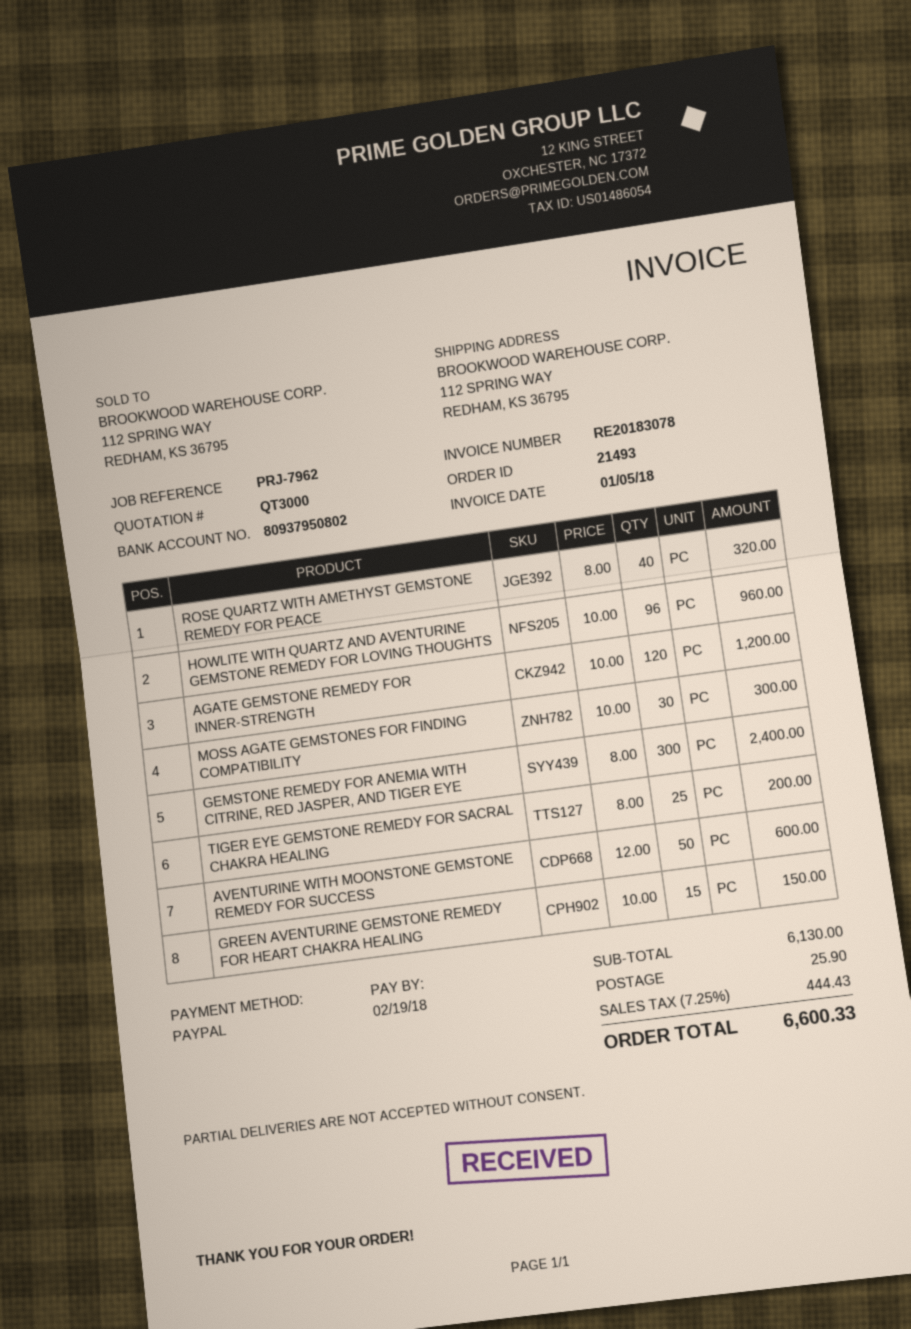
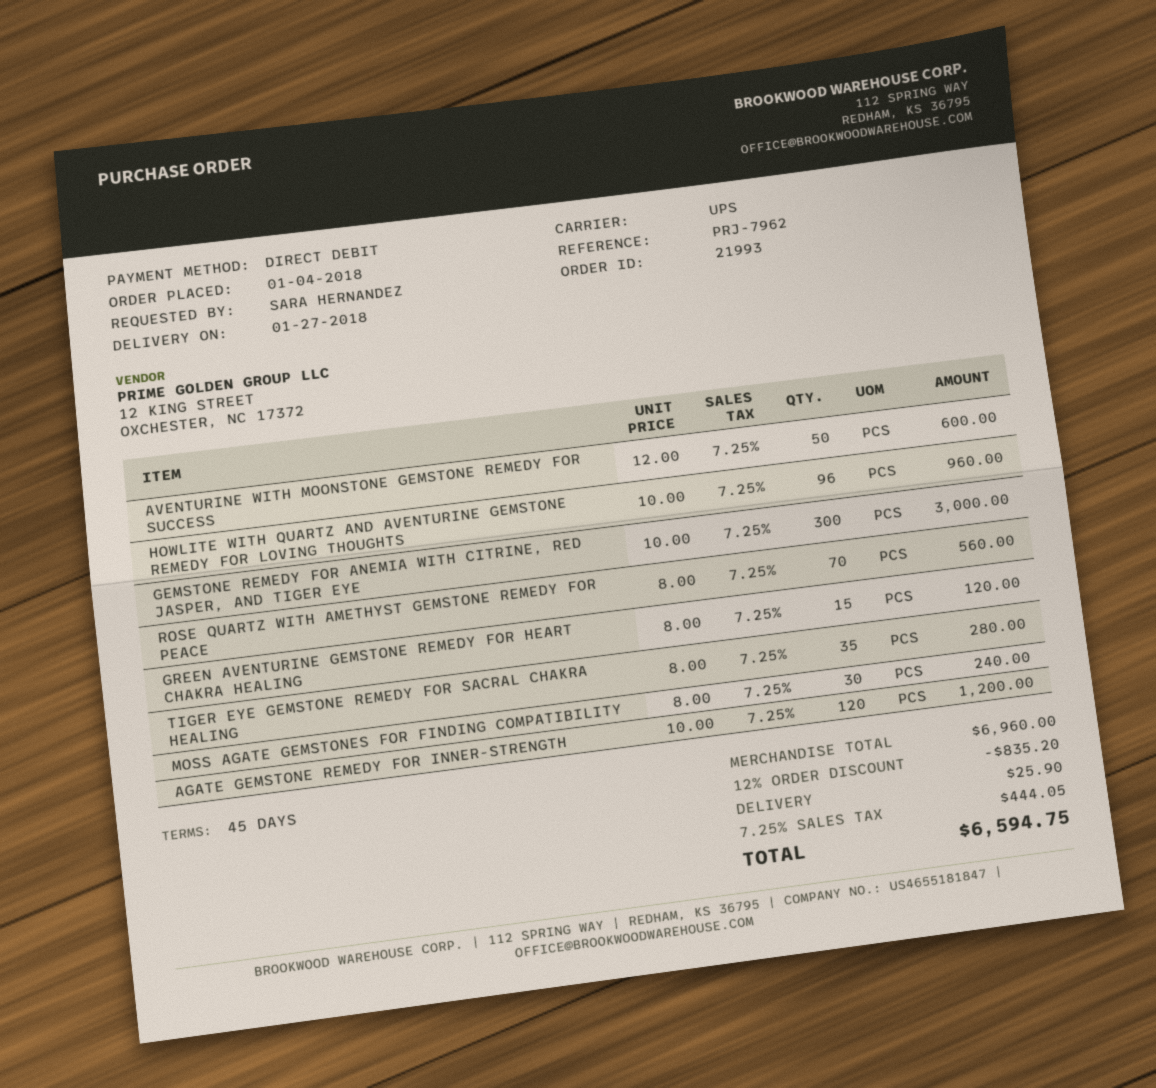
order number: 21493 -> 21993
payment method: PayPal -> direct debit
ROSE QUARTZ WITH AMETHYST GEMSTONE REMEDY FOR PEACE: 40 x 8.00 = 320.00 -> 70 x 8.00 = 560.00
MOSS AGATE GEMSTONES FOR FINDING COMPATIBILITY: 30 x 10.00 = 300.00 -> 30 x 8.00 = 240.00
GEMSTONE REMEDY FOR ANEMIA WITH CITRINE, RED JASPER, AND TIGER EYE: 300 x 8.00 = 2400.00 -> 300 x 10.00 = 3000.00
TIGER EYE GEMSTONE REMEDY FOR SACRAL CHAKRA HEALING: 25 x 8.00 = 200.00 -> 35 x 8.00 = 280.00
GREEN AVENTURINE GEMSTONE REMEDY FOR HEART CHAKRA HEALING: 15 x 10.00 = 150.00 -> 15 x 8.00 = 120.00
subtotal: 6130.00 -> 6960.00
discount: none -> 12% = 835.20
tax: 7.25% = 444.43 -> 7.25% = 444.05
total: 6600.33 -> 6594.75

